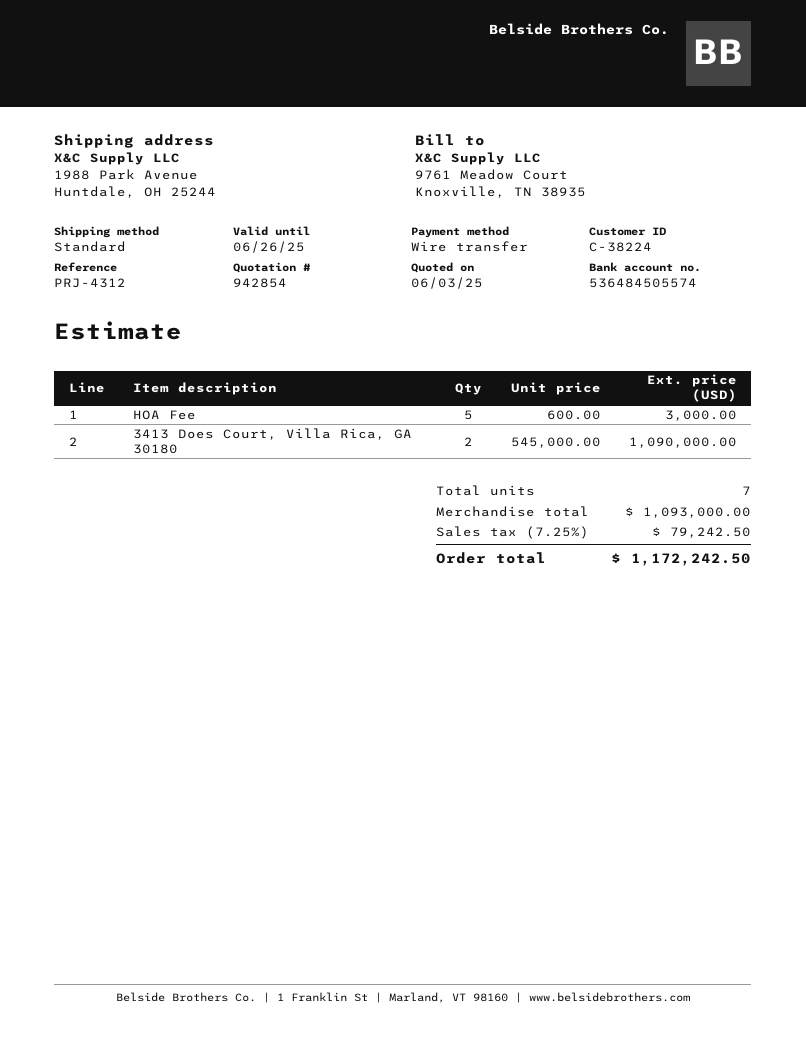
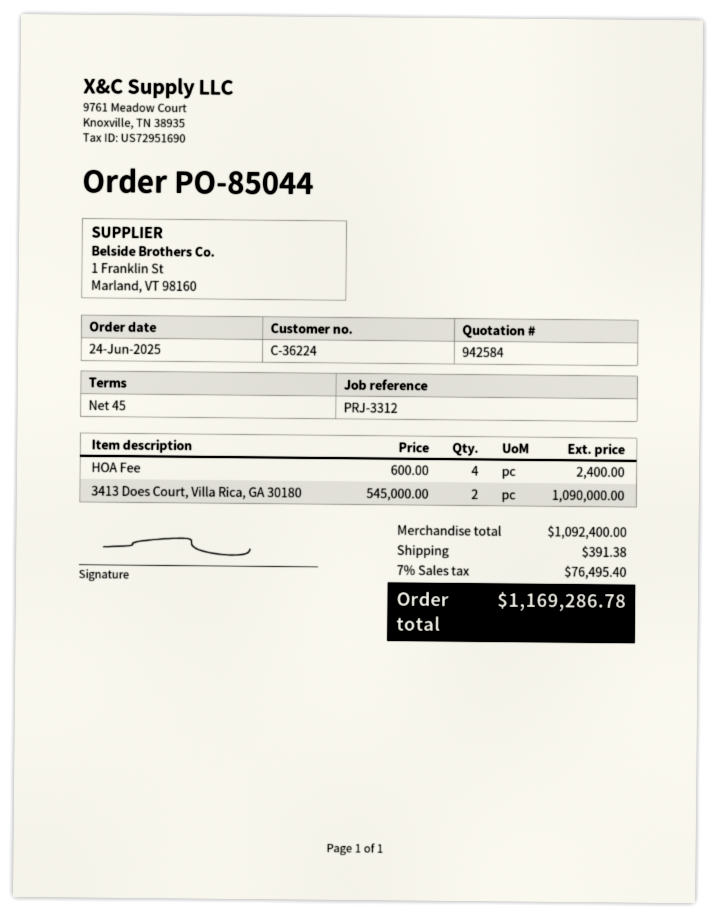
quote number: 942854 -> 942584
customer number: C-38224 -> C-36224
reference: PRJ-4312 -> PRJ-3312
HOA Fee: 5 x 600.00 = 3000.00 -> 4 x 600.00 = 2400.00
subtotal: 1093000.00 -> 1092400.00
shipping: none -> 391.38
tax: 7.25% = 79242.50 -> 7% = 76495.40
total: 1172242.50 -> 1169286.78

